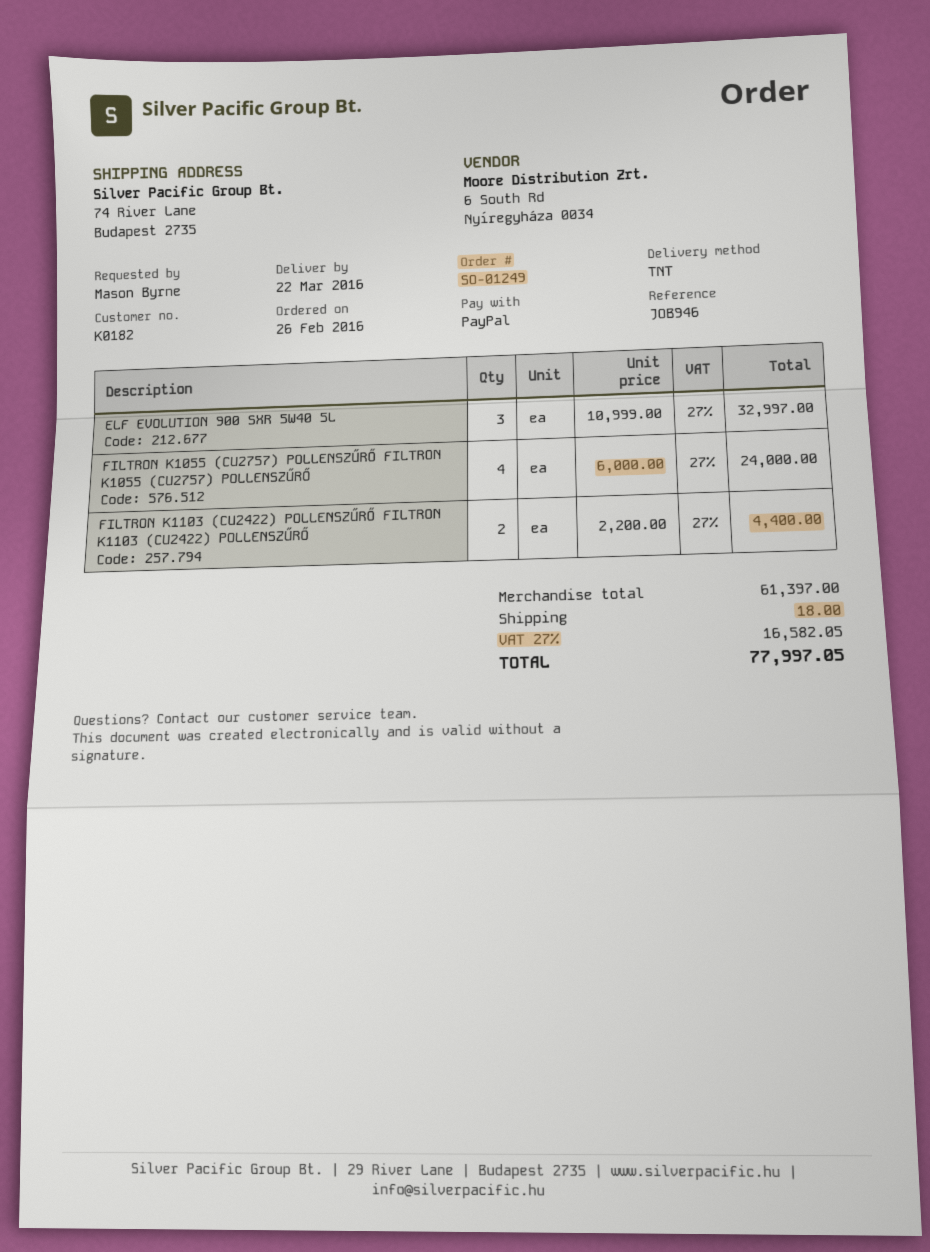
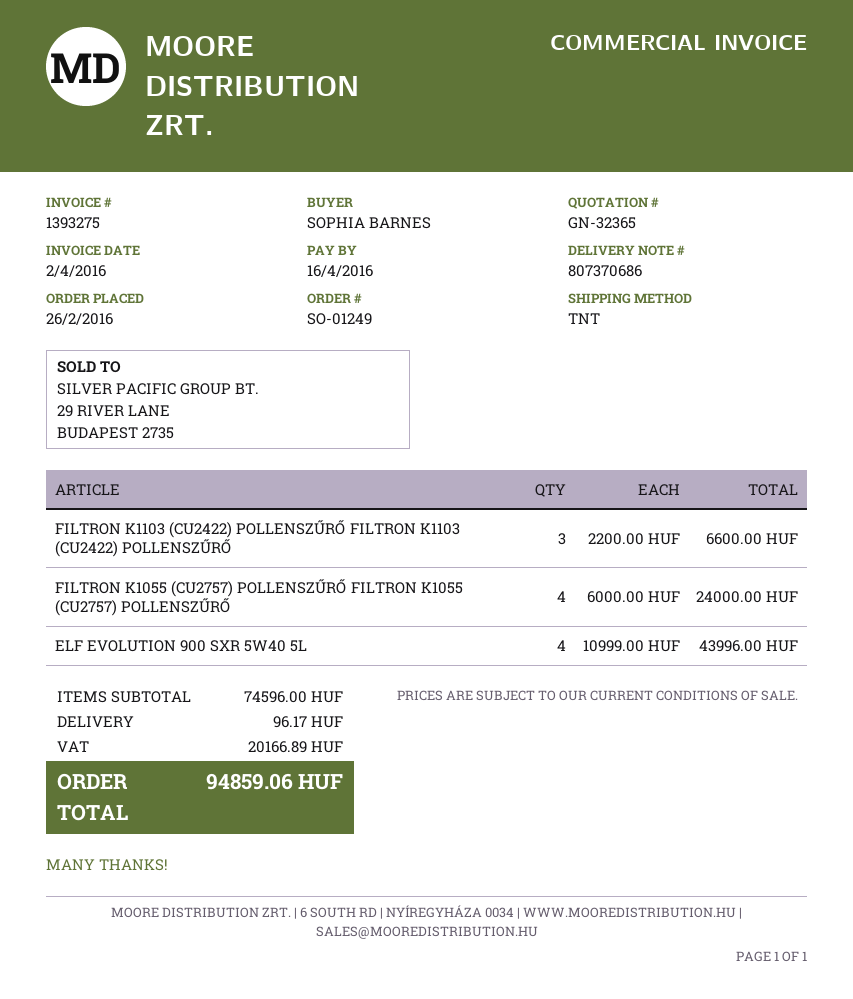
ordered by: Mason Byrne -> SOPHIA BARNES
ELF EVOLUTION 900 SXR 5W40 5L: 3 x 10999.00 = 32997.00 -> 4 x 10999.00 = 43996.00
FILTRON K1103 (CU2422) POLLENSZŰRŐ FILTRON K1103 (CU2422) POLLENSZŰRŐ: 2 x 2200.00 = 4400.00 -> 3 x 2200.00 = 6600.00
subtotal: 61397.00 -> 74596.00
shipping: 18.00 -> 96.17
tax: 16582.05 -> 20166.89
total: 77997.05 -> 94859.06

